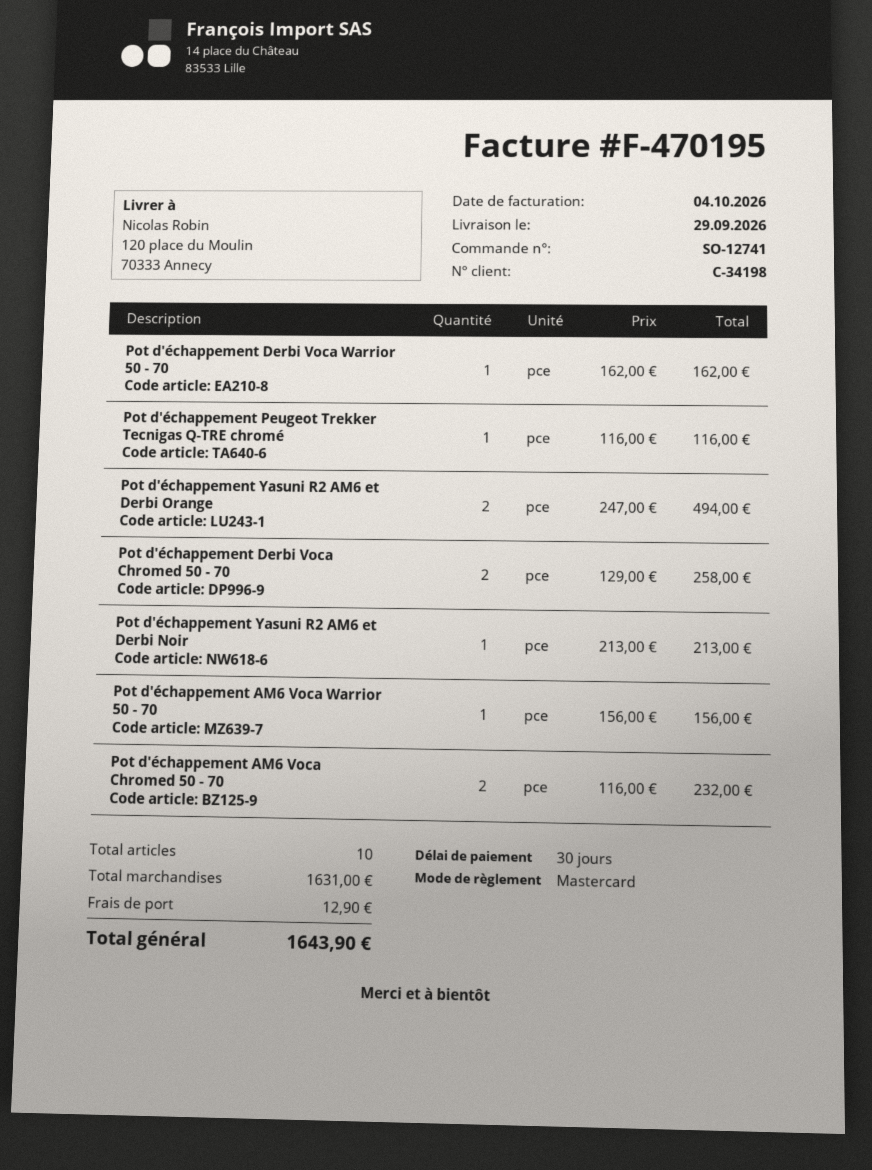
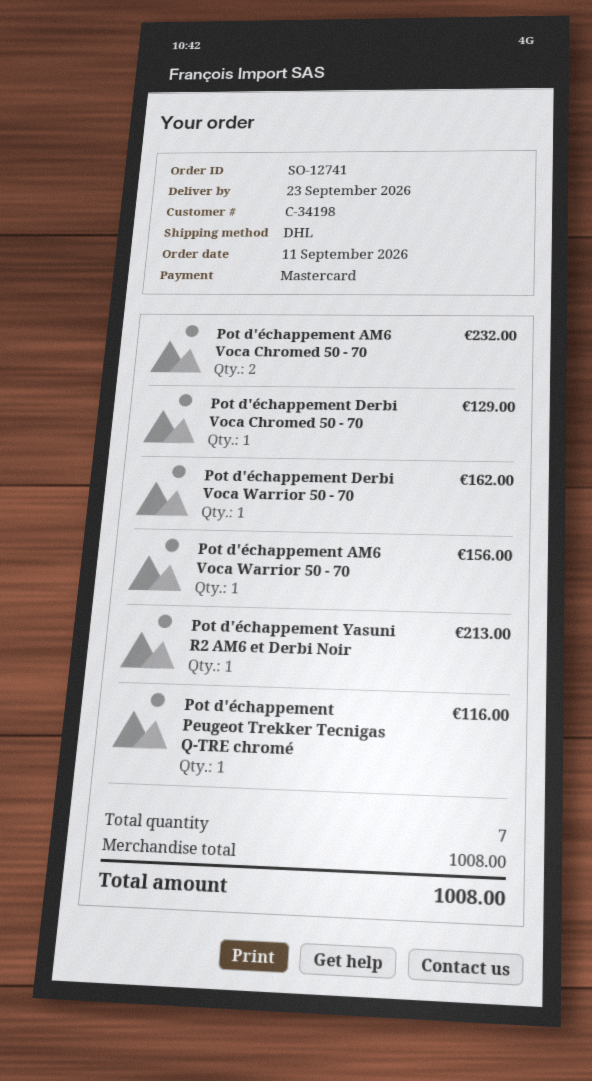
delivery date: 2026-09-29 -> 2026-09-23
Pot d'échappement Yasuni R2 AM6 et Derbi Orange: 2 for 494.00 -> none
Pot d'échappement Derbi Voca Chromed 50 - 70: 2 for 258.00 -> 1 for 129.00
total quantity: 10 -> 7
subtotal: 1631.00 -> 1008.00
shipping: 12.90 -> none
total: 1643.90 -> 1008.00

